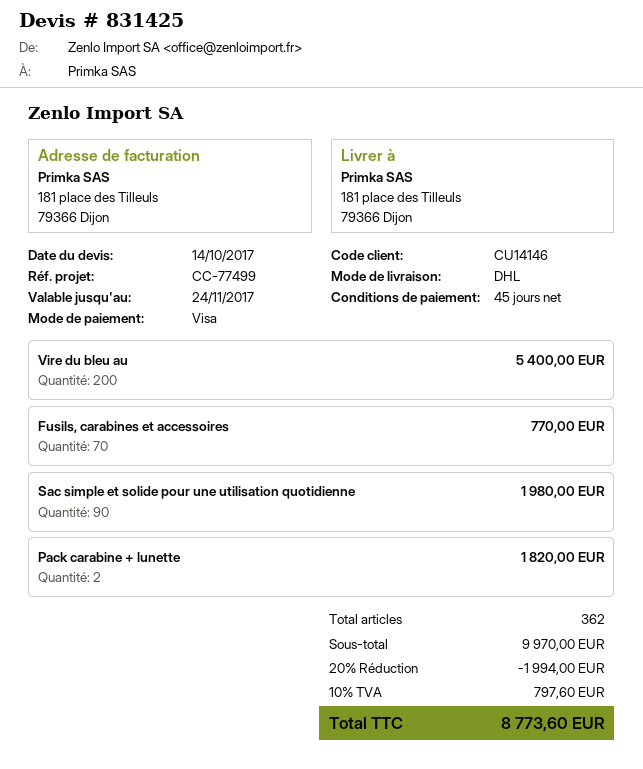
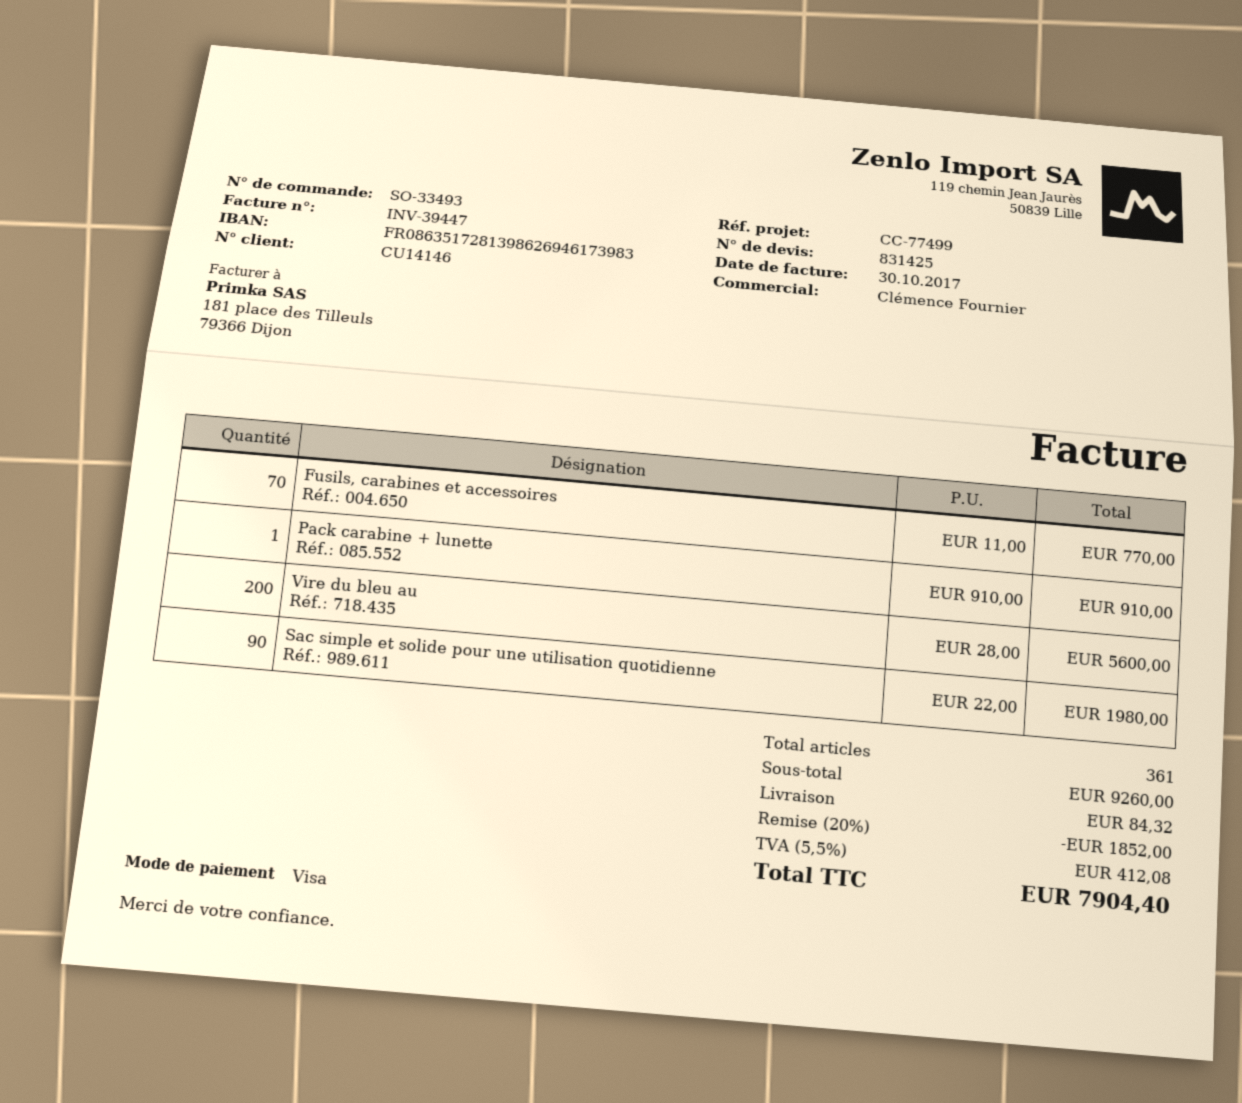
Vire du bleu au: 200 for 5400.00 -> 200 for 5600.00
Pack carabine + lunette: 2 for 1820.00 -> 1 for 910.00
total quantity: 362 -> 361
subtotal: 9970.00 -> 9260.00
discount: 20% = 1994.00 -> 20% = 1852.00
shipping: none -> 84.32
tax: 10% = 797.60 -> 5.5% = 412.08
total: 8773.60 -> 7904.40

